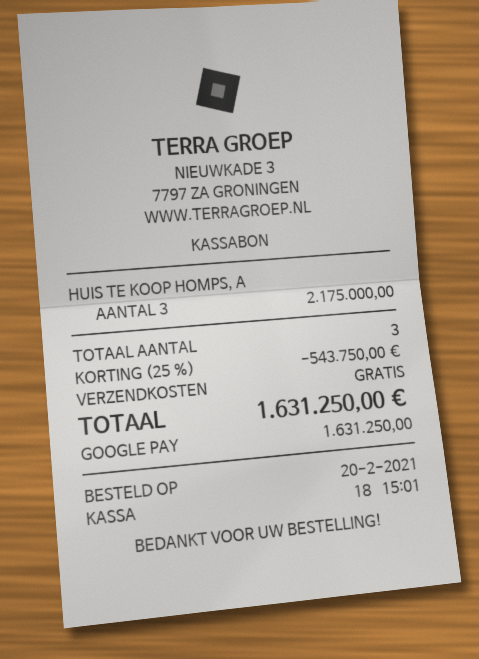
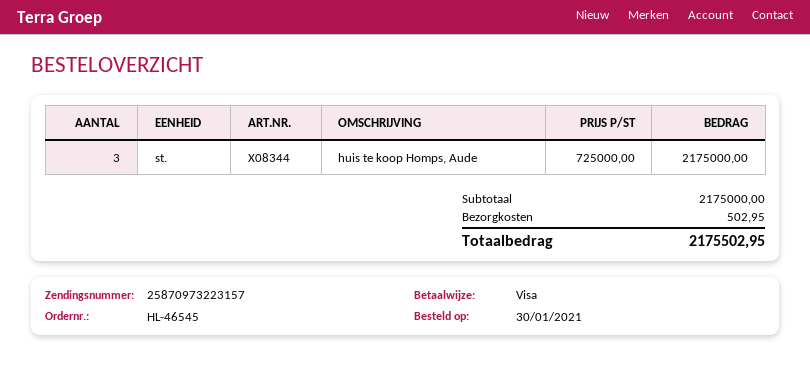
order date: 2021-02-20 -> 2021-01-30
payment method: Google Pay -> Visa
discount: 25% = 543750.00 -> none
shipping: 0.00 -> 502.95
total: 1631250.00 -> 2175502.95

